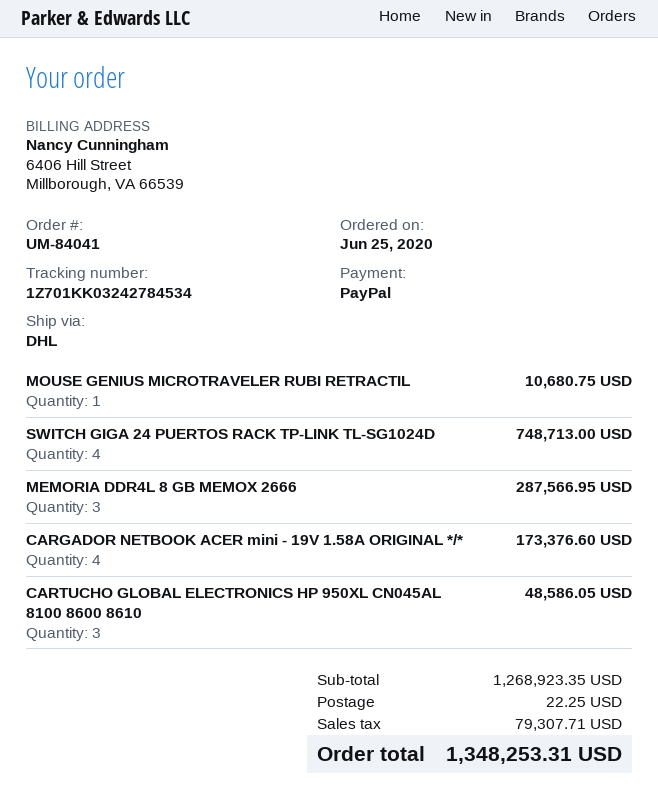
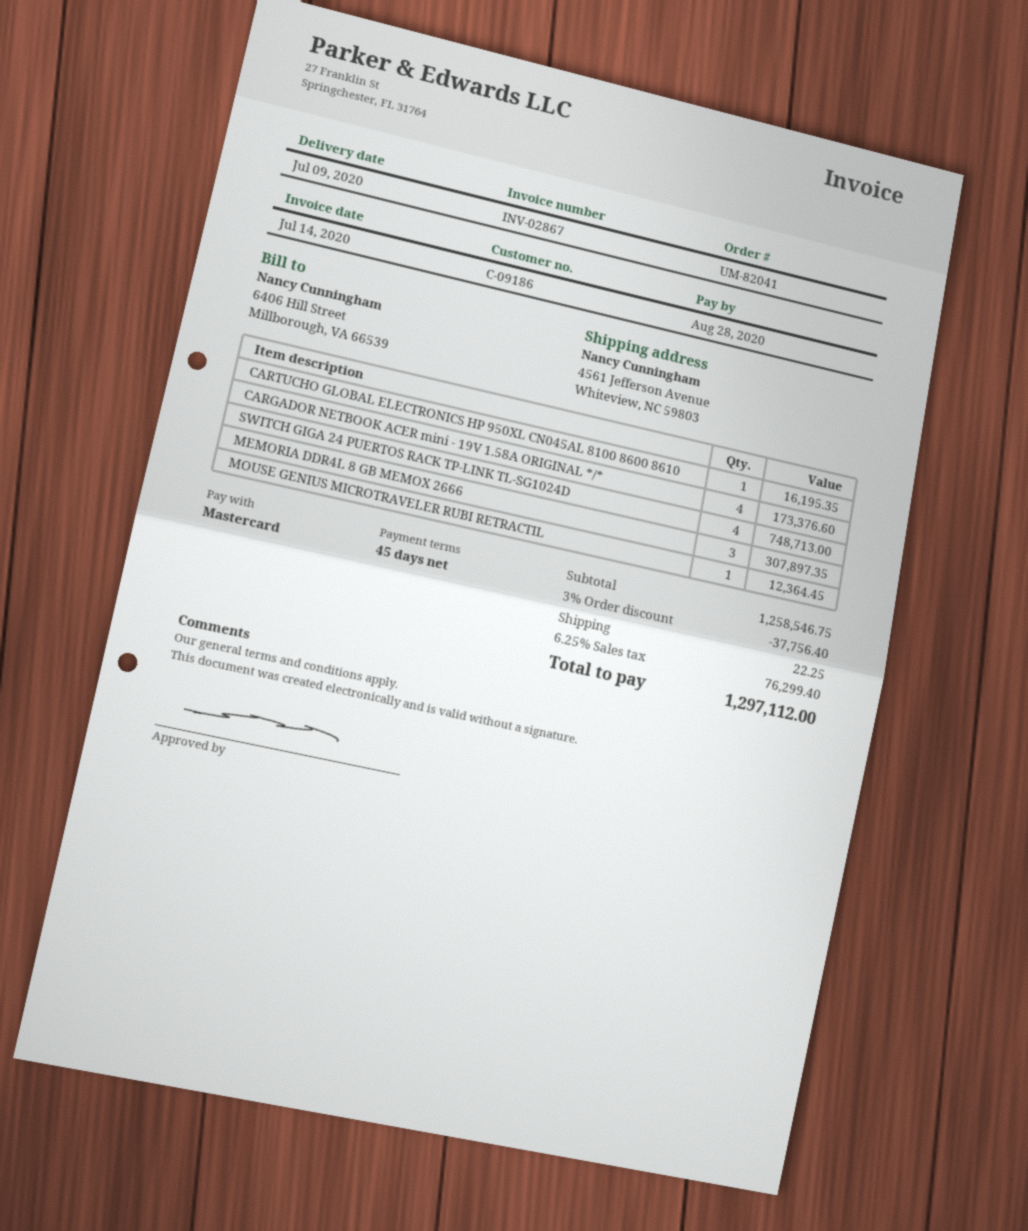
order number: UM-84041 -> UM-82041
payment method: PayPal -> Mastercard
MOUSE GENIUS MICROTRAVELER RUBI RETRACTIL: 1 for 10680.75 -> 1 for 12364.45
MEMORIA DDR4L 8 GB MEMOX 2666: 3 for 287566.95 -> 3 for 307897.35
CARTUCHO GLOBAL ELECTRONICS HP 950XL CN045AL 8100 8600 8610: 3 for 48586.05 -> 1 for 16195.35
subtotal: 1268923.35 -> 1258546.75
discount: none -> 3% = 37756.40
tax: 79307.71 -> 76299.40
total: 1348253.31 -> 1297112.00

